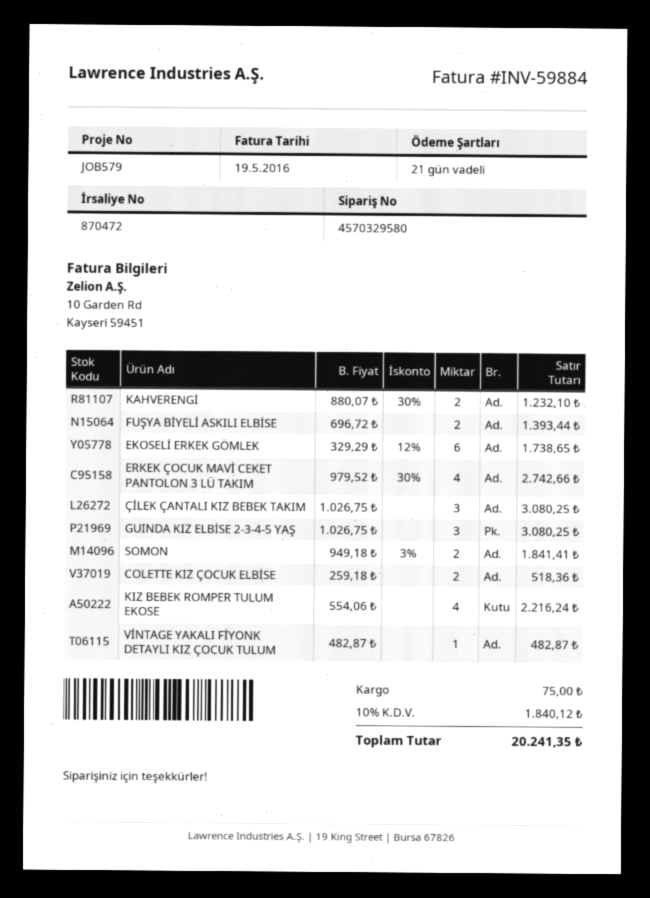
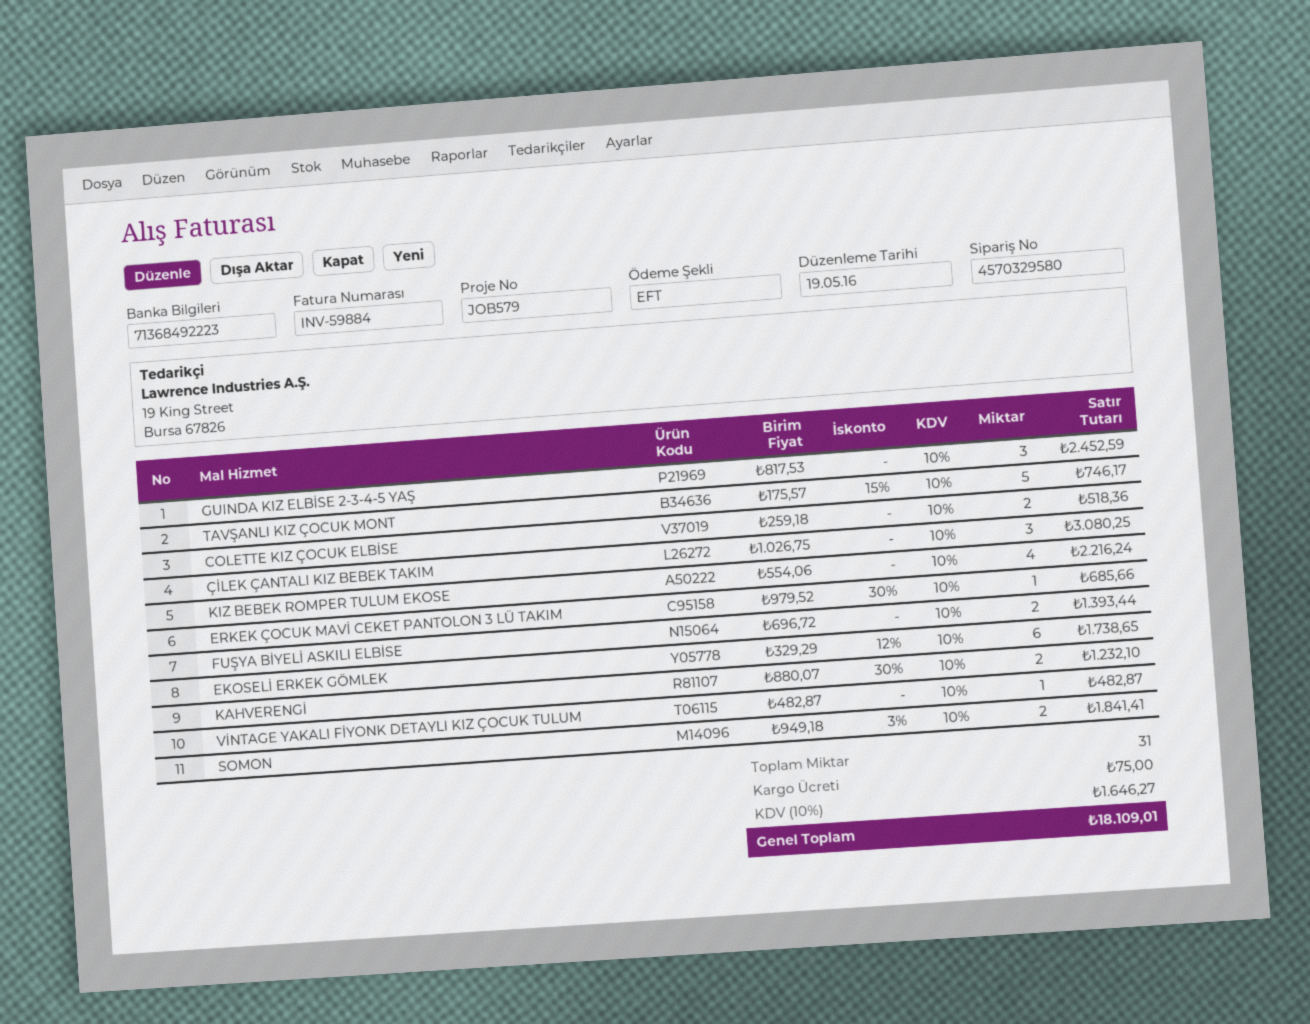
ERKEK ÇOCUK MAVİ CEKET PANTOLON 3 LÜ TAKIM: 4 x 979.52 - 30% = 2742.66 -> 1 x 979.52 - 30% = 685.66
GUINDA KIZ ELBİSE 2-3-4-5 YAŞ: 3 x 1026.75 = 3080.25 -> 3 x 817.53 = 2452.59
TAVŞANLI KIZ ÇOCUK MONT: none -> 5 x 175.57 - 15% = 746.17
tax: 10% = 1840.12 -> 10% = 1646.27
total: 20241.35 -> 18109.01

